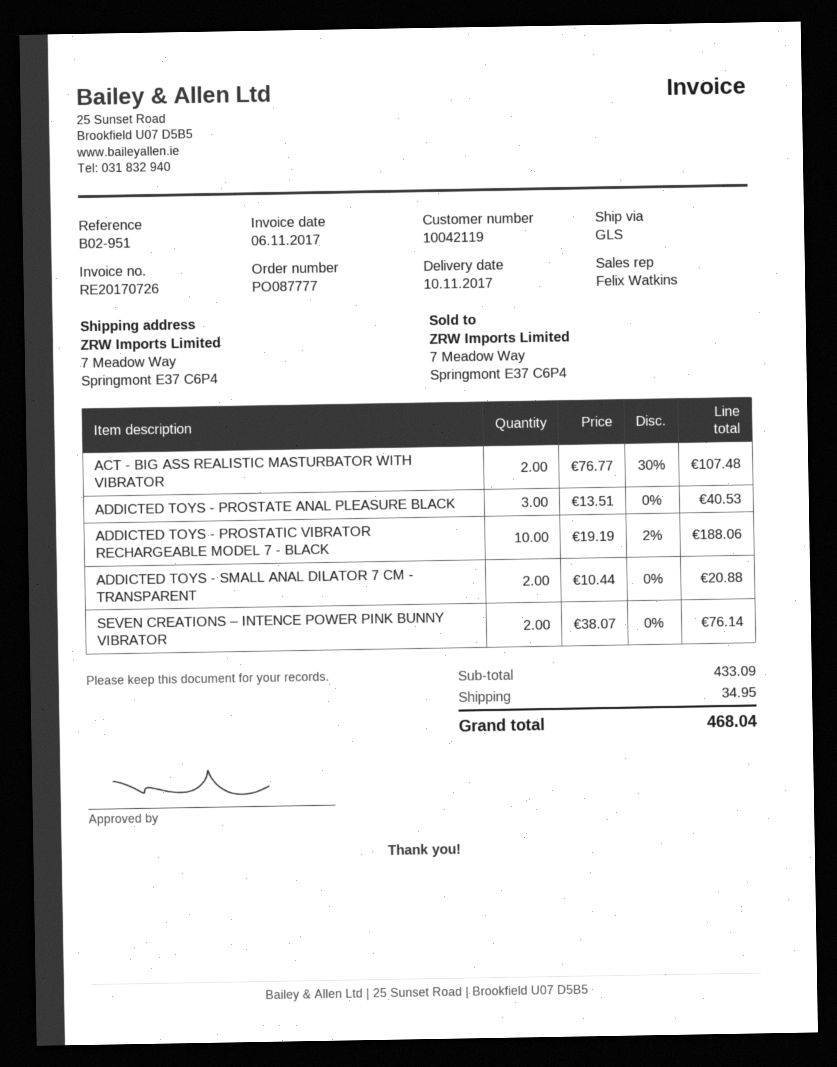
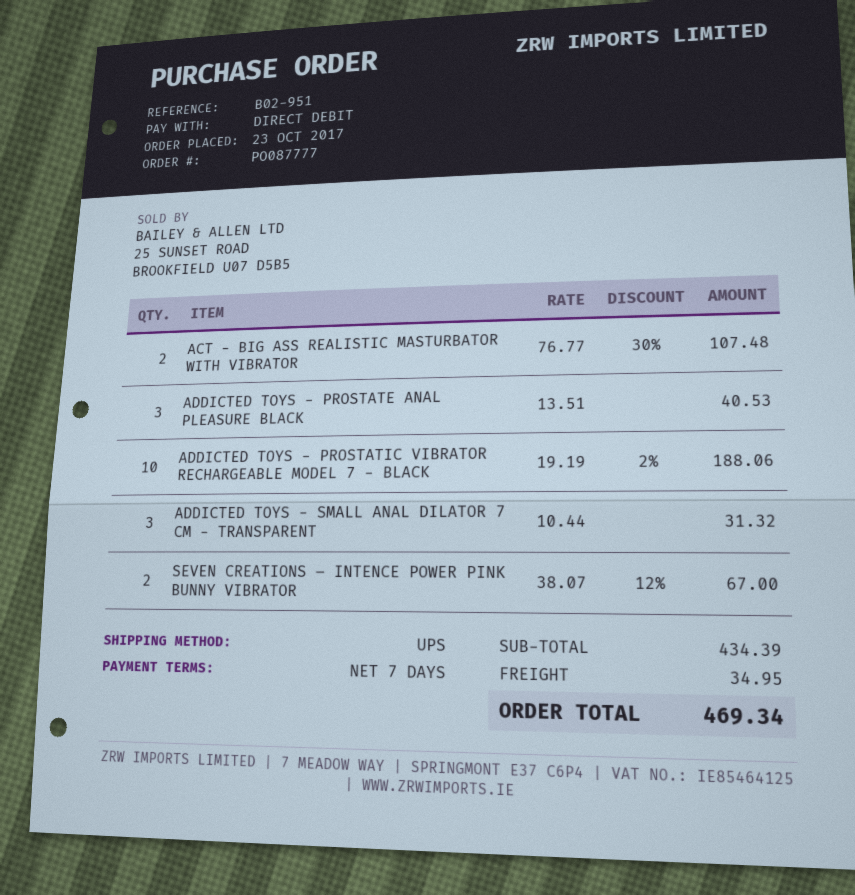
shipping method: GLS -> UPS
ADDICTED TOYS - SMALL ANAL DILATOR 7 CM - TRANSPARENT: 2 x 10.44 = 20.88 -> 3 x 10.44 = 31.32
SEVEN CREATIONS – INTENCE POWER PINK BUNNY VIBRATOR: 2 x 38.07 = 76.14 -> 2 x 38.07 - 12% = 67.00
subtotal: 433.09 -> 434.39
total: 468.04 -> 469.34

